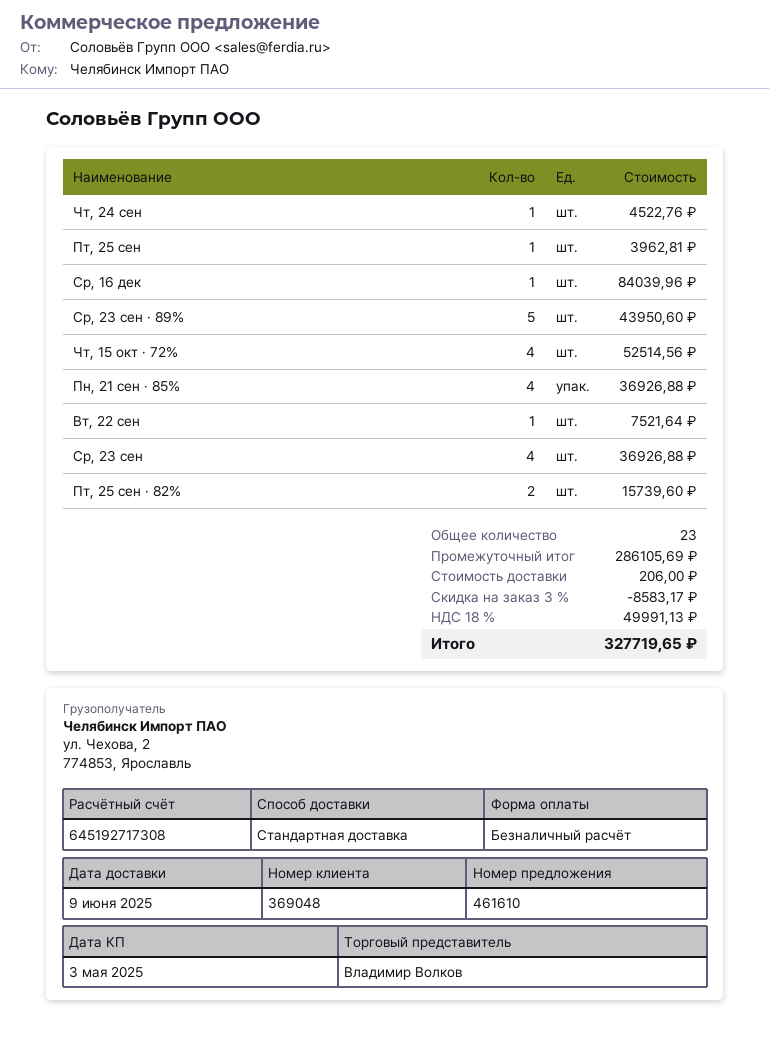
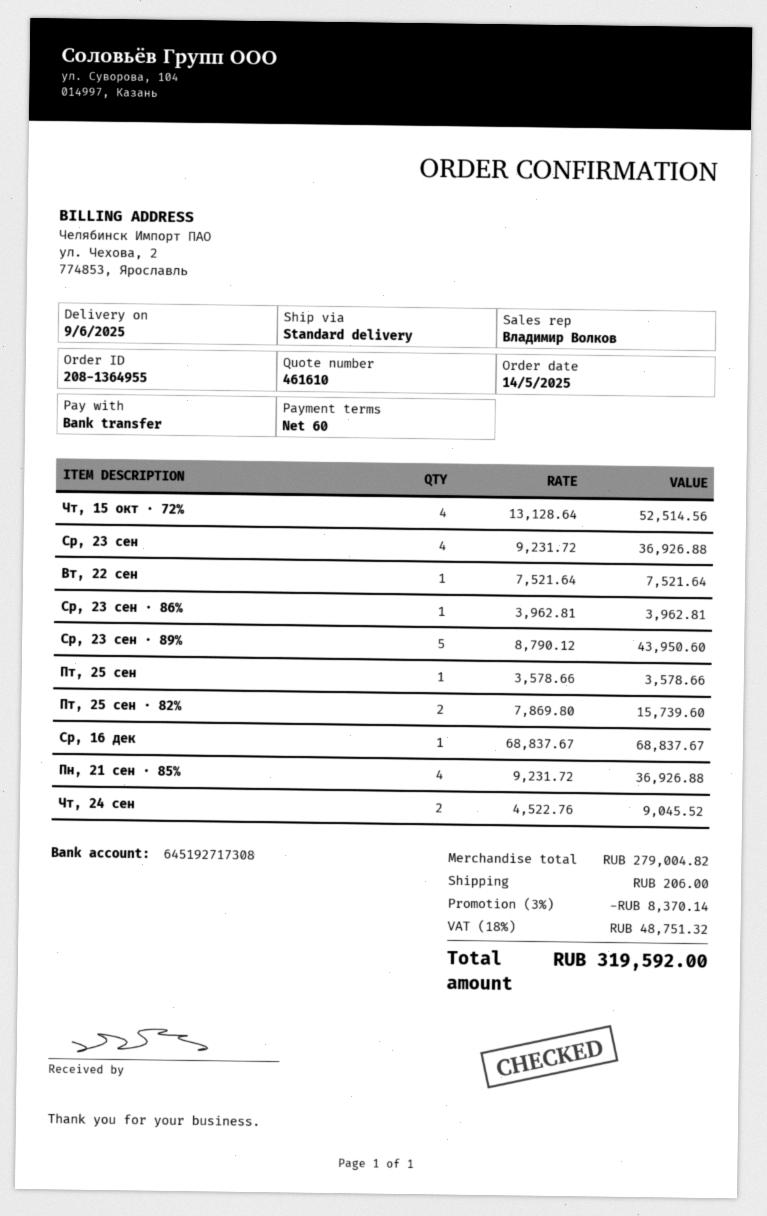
Чт, 24 сен: 1 for 4522.76 -> 2 for 9045.52
Пт, 25 сен: 1 for 3962.81 -> 1 for 3578.66
Ср, 16 дек: 1 for 84039.96 -> 1 for 68837.67
Ср, 23 сен · 86%: none -> 1 for 3962.81
subtotal: 286105.69 -> 279004.82
discount: 3% = 8583.17 -> 3% = 8370.14
tax: 18% = 49991.13 -> 18% = 48751.32
total: 327719.65 -> 319592.00

